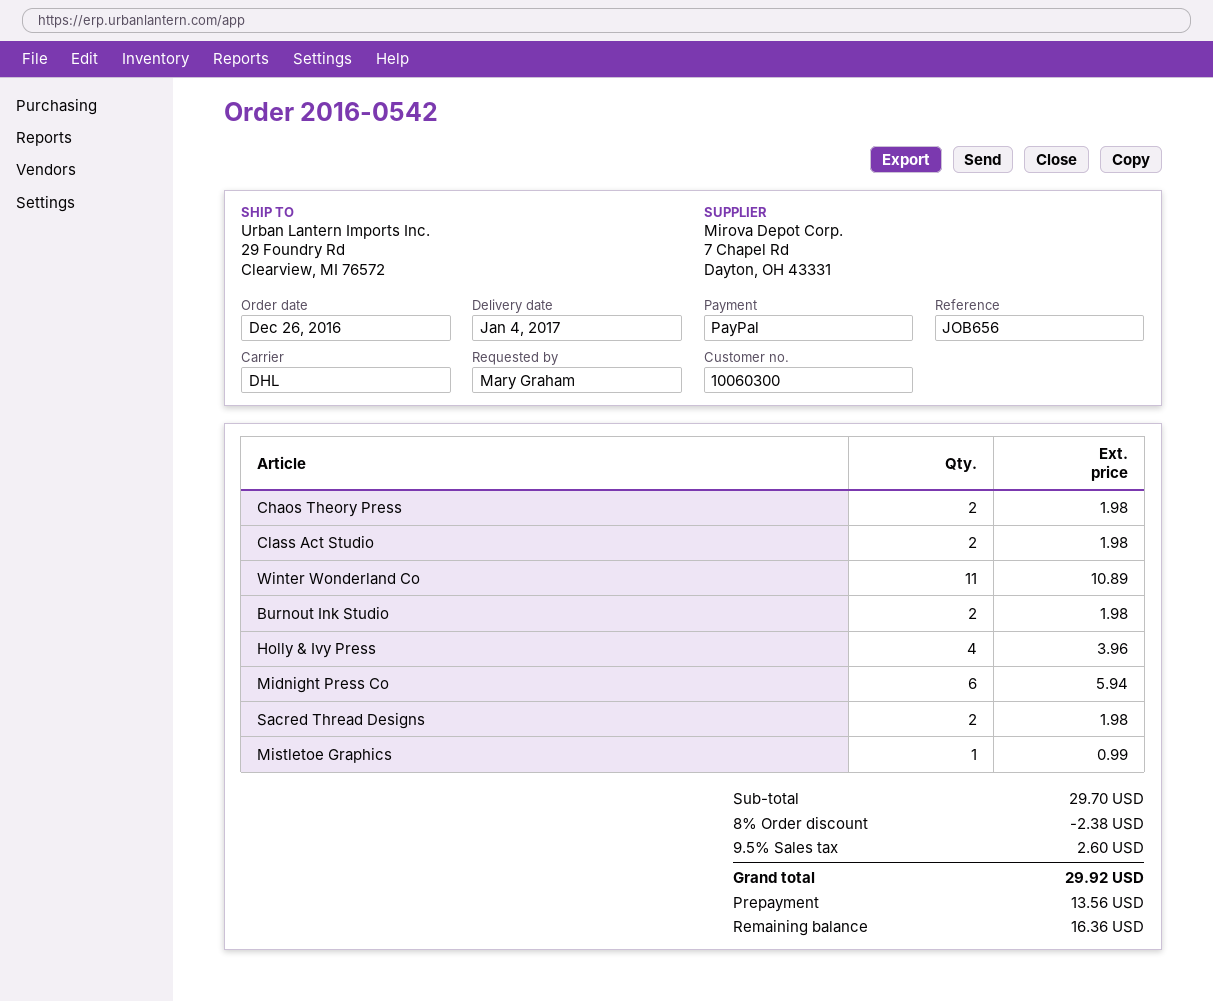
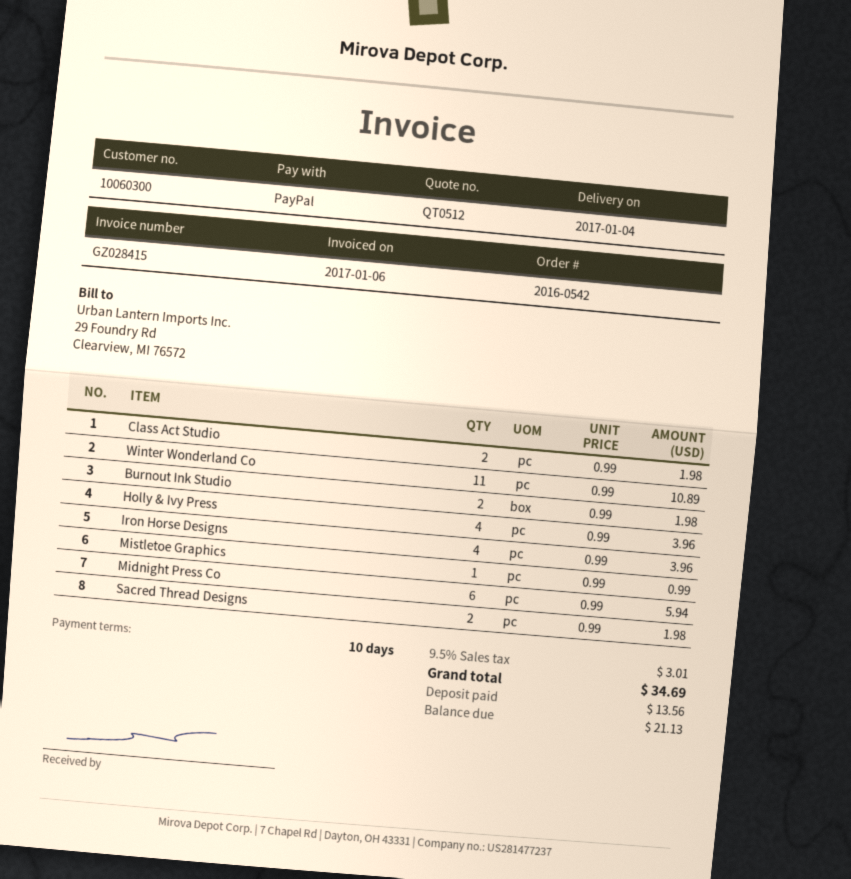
Chaos Theory Press: 2 for 1.98 -> none
Iron Horse Designs: none -> 4 for 3.96
discount: 8% = 2.38 -> none
tax: 9.5% = 2.60 -> 9.5% = 3.01
total: 29.92 -> 34.69
balance: 16.36 -> 21.13

